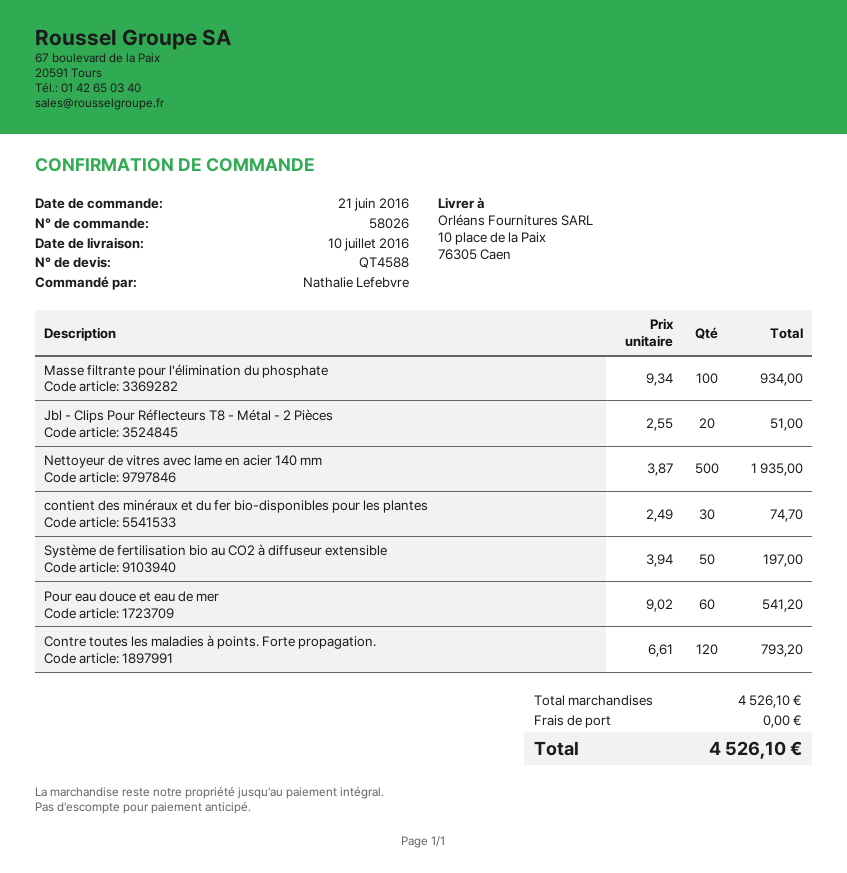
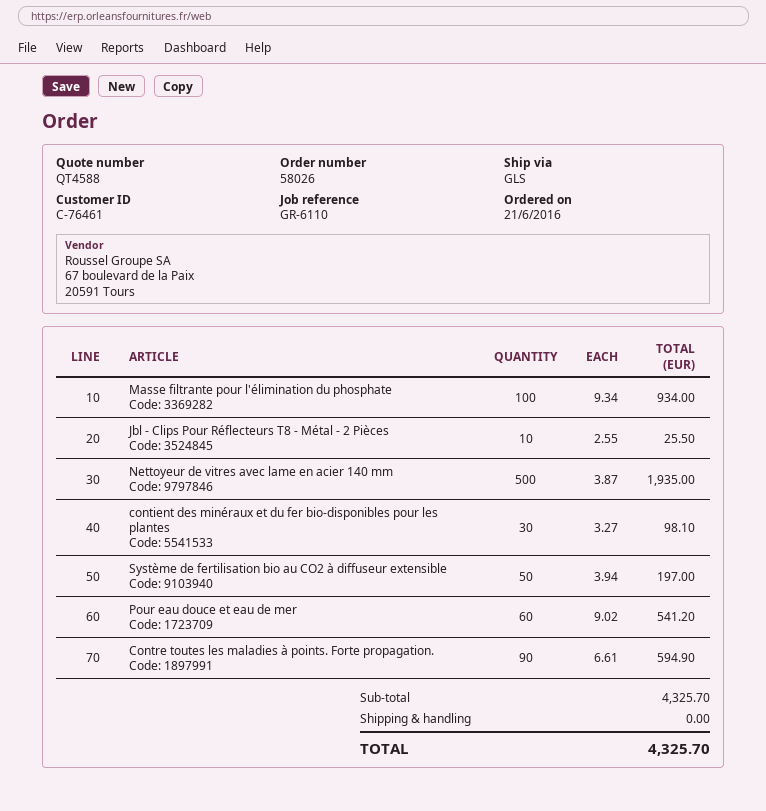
Jbl - Clips Pour Réflecteurs T8 - Métal - 2 Pièces: 20 x 2.55 = 51.00 -> 10 x 2.55 = 25.50
contient des minéraux et du fer bio-disponibles pour les plantes: 30 x 2.49 = 74.70 -> 30 x 3.27 = 98.10
Contre toutes les maladies à points. Forte propagation.: 120 x 6.61 = 793.20 -> 90 x 6.61 = 594.90
subtotal: 4526.10 -> 4325.70
total: 4526.10 -> 4325.70

